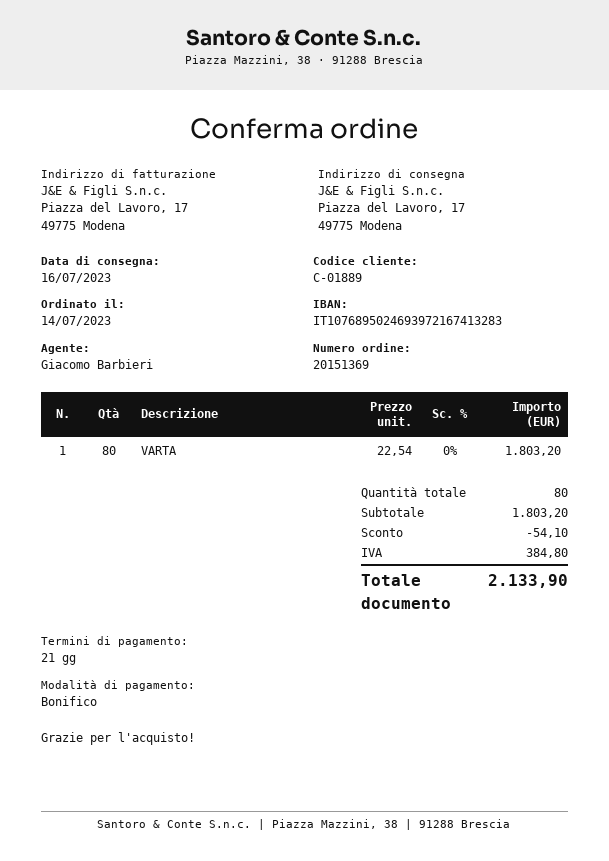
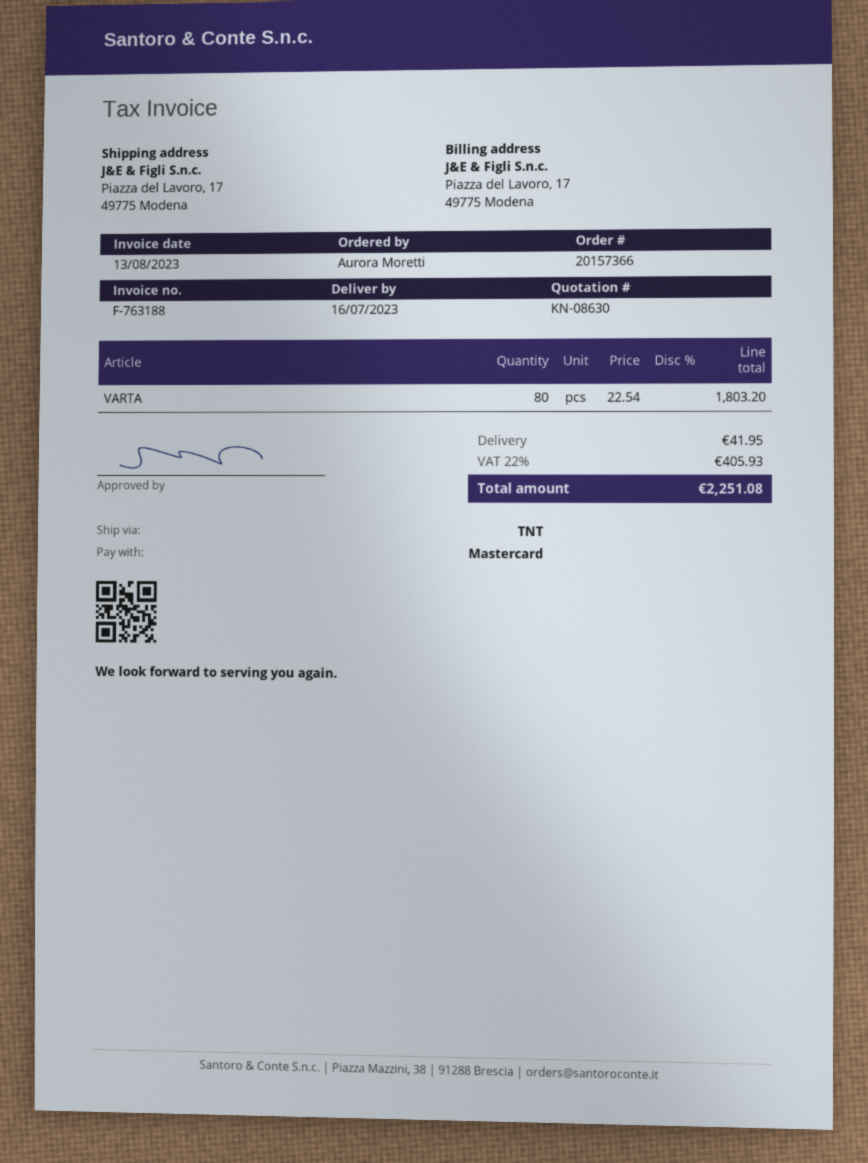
order number: 20151369 -> 20157366
payment method: bank transfer -> Mastercard
discount: 54.10 -> none
shipping: none -> 41.95
tax: 384.80 -> 405.93
total: 2133.90 -> 2251.08

